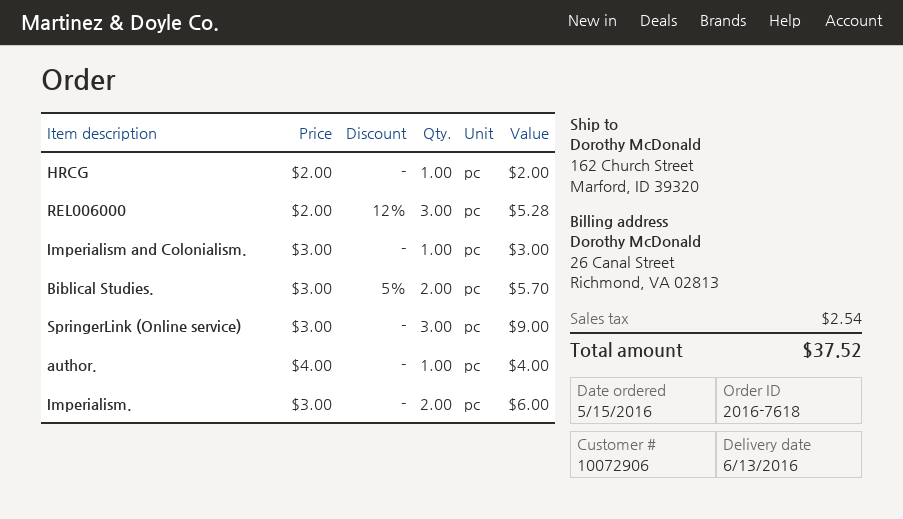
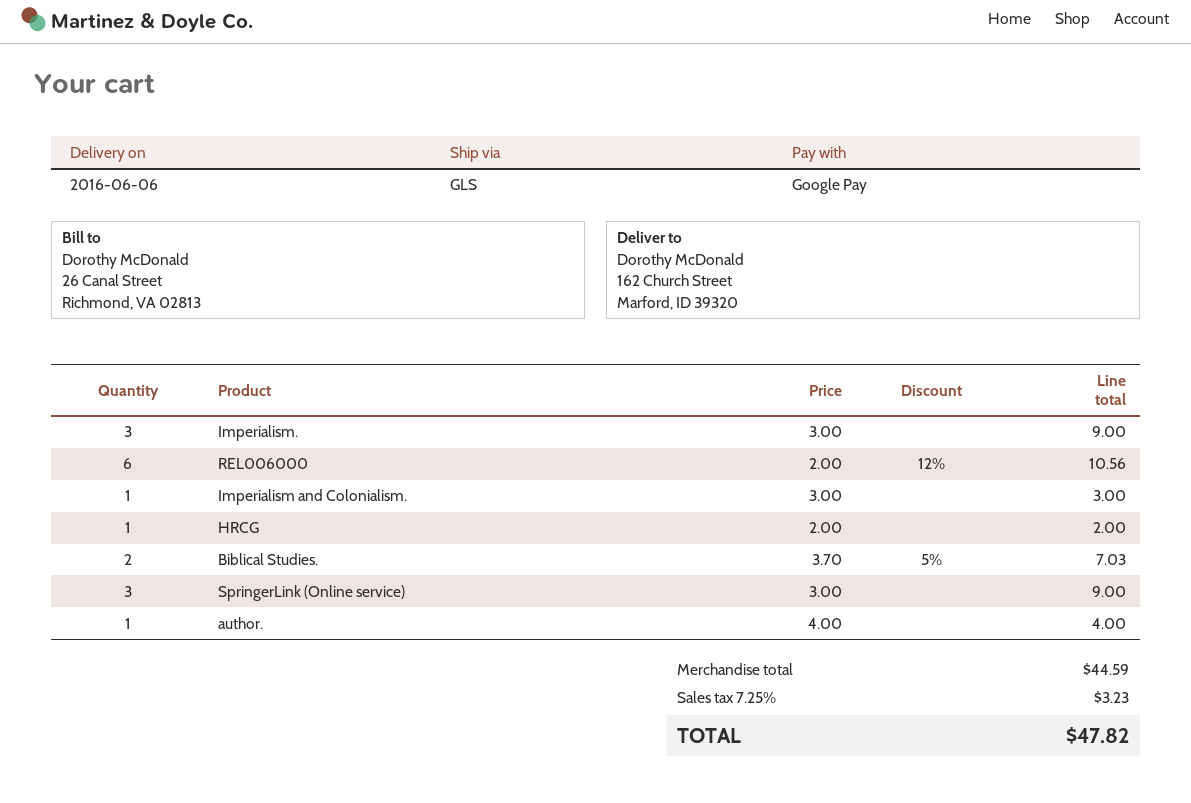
delivery date: 2016-06-13 -> 2016-06-06
REL006000: 3 x 2.00 - 12% = 5.28 -> 6 x 2.00 - 12% = 10.56
Biblical Studies.: 2 x 3.00 - 5% = 5.70 -> 2 x 3.70 - 5% = 7.03
Imperialism.: 2 x 3.00 = 6.00 -> 3 x 3.00 = 9.00
tax: 2.54 -> 3.23
total: 37.52 -> 47.82

